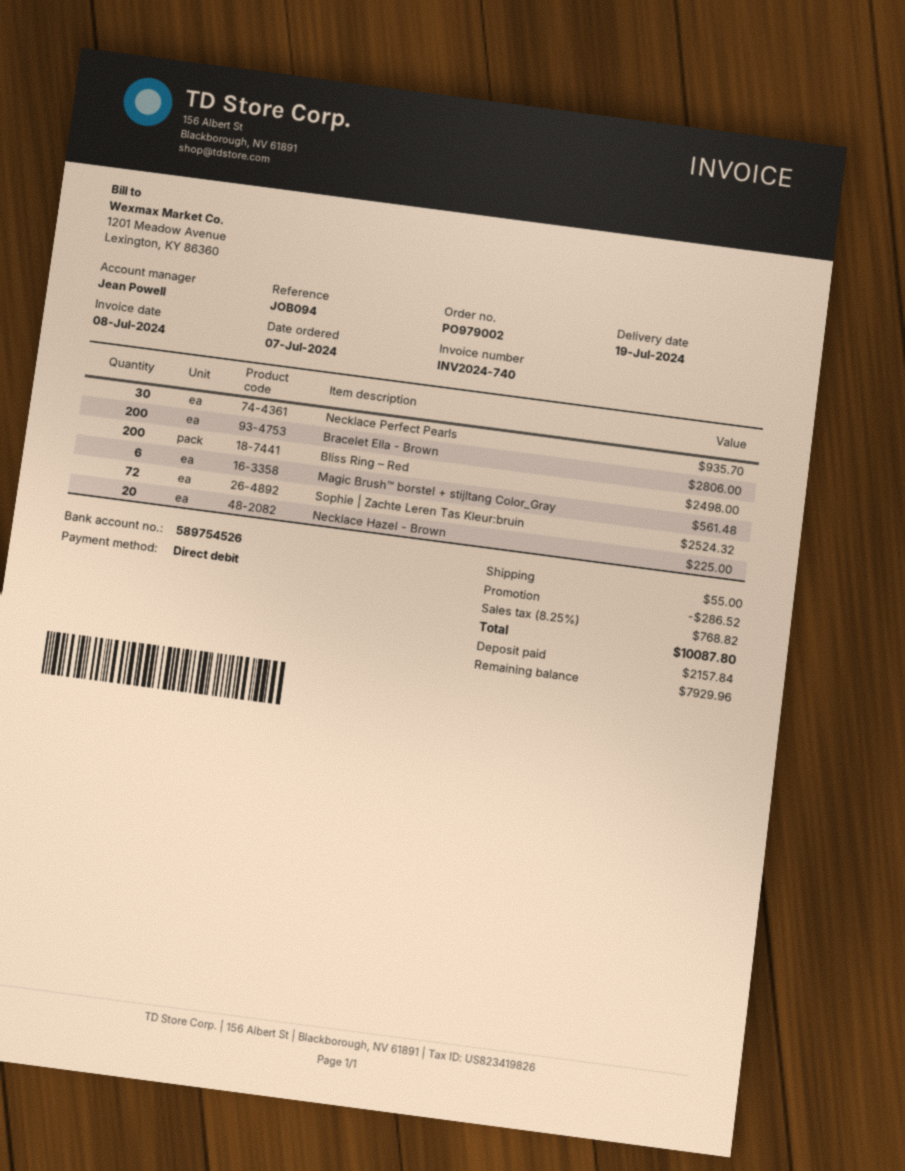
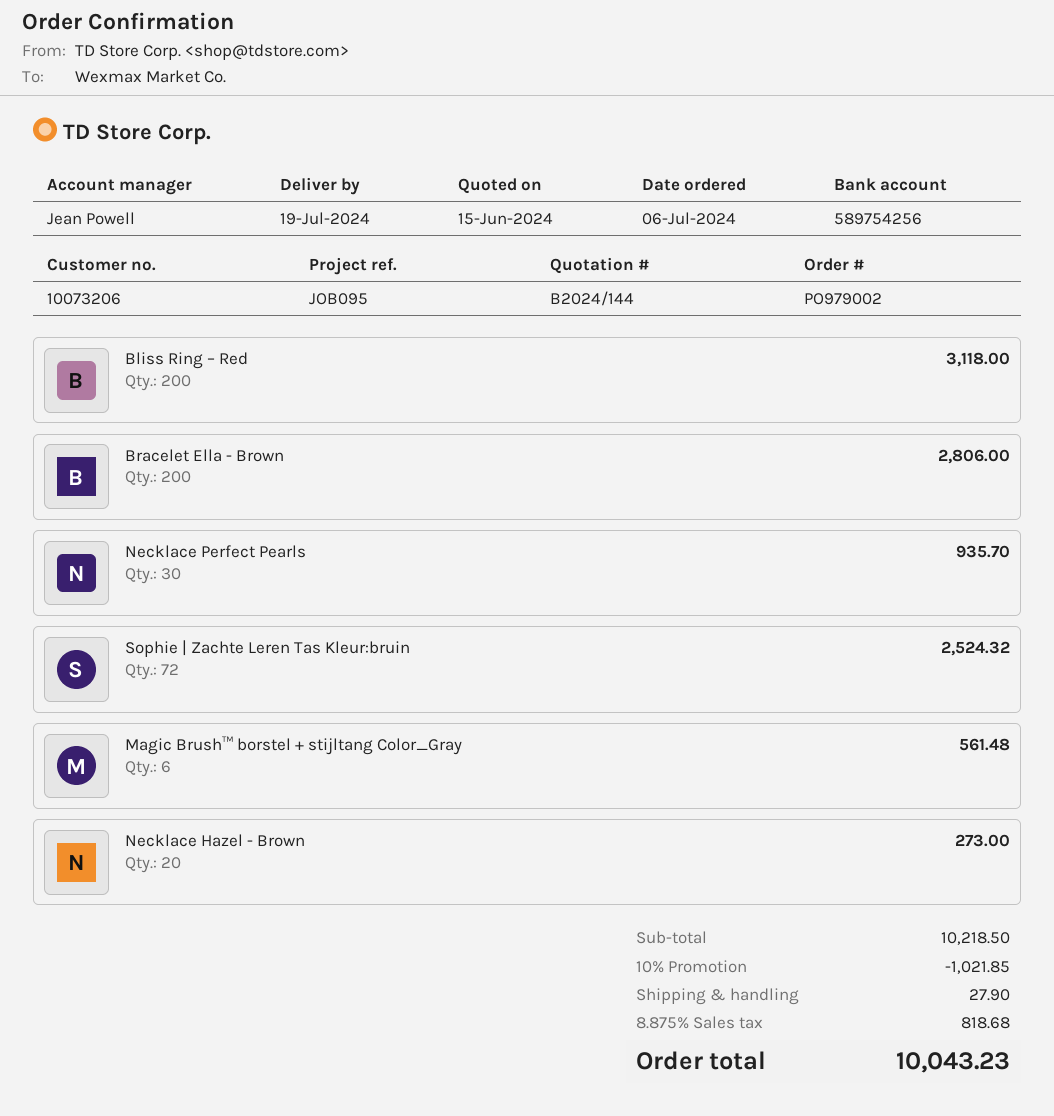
order date: 2024-07-07 -> 2024-07-06
reference: JOB094 -> JOB095
bank account: 589754526 -> 589754256
Bliss Ring – Red: 200 for 2498.00 -> 200 for 3118.00
Necklace Hazel - Brown: 20 for 225.00 -> 20 for 273.00
discount: 286.52 -> 1021.85
shipping: 55.00 -> 27.90
tax: 8.25% = 768.82 -> 8.875% = 818.68
total: 10087.80 -> 10043.23

